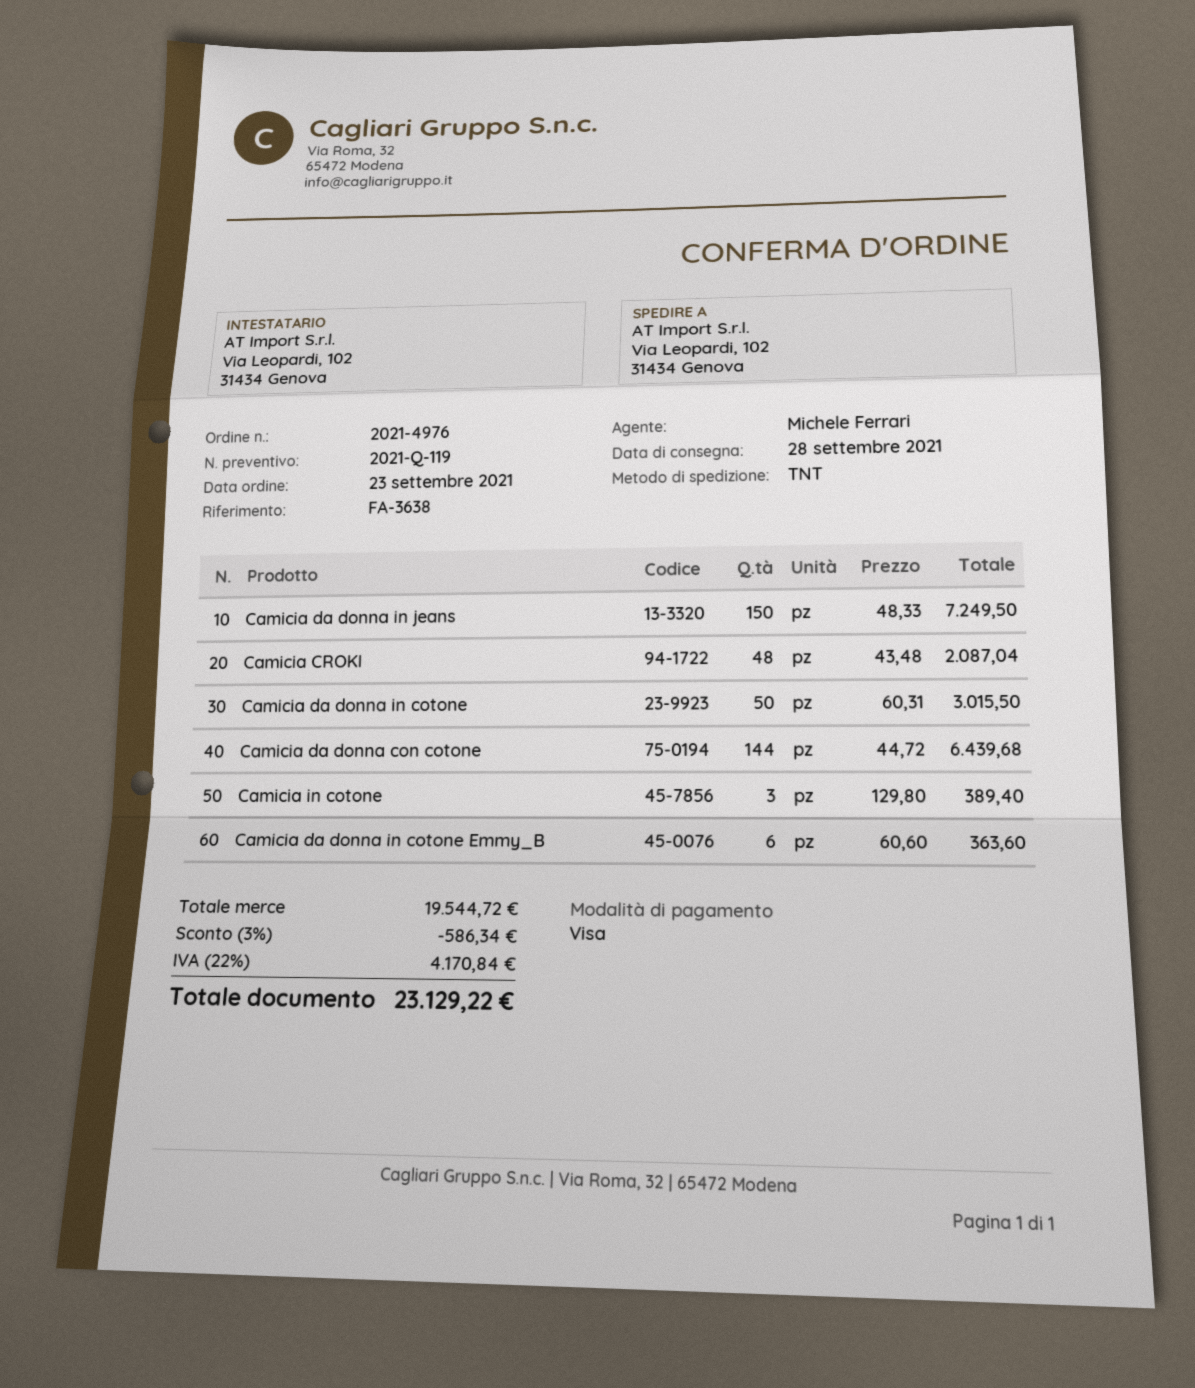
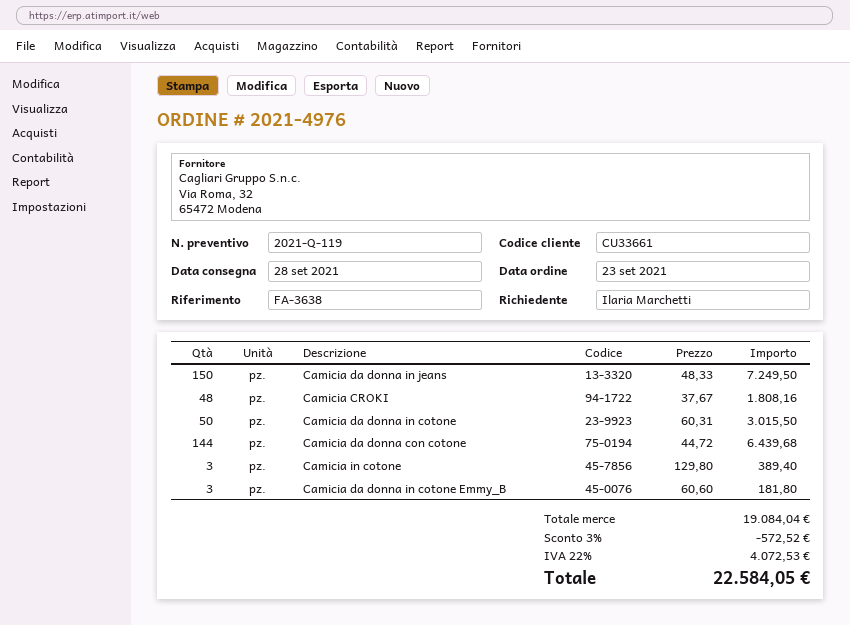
Camicia CROKI: 48 x 43.48 = 2087.04 -> 48 x 37.67 = 1808.16
Camicia da donna in cotone Emmy_B: 6 x 60.60 = 363.60 -> 3 x 60.60 = 181.80
subtotal: 19544.72 -> 19084.04
discount: 3% = 586.34 -> 3% = 572.52
tax: 22% = 4170.84 -> 22% = 4072.53
total: 23129.22 -> 22584.05

